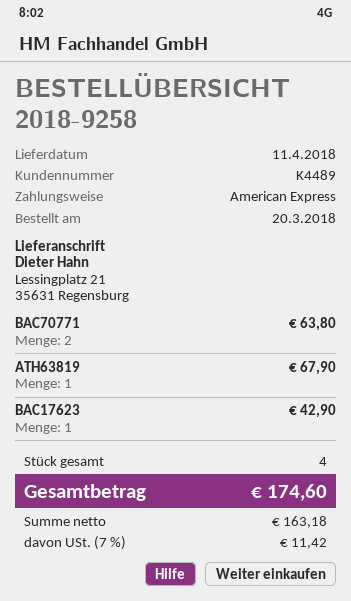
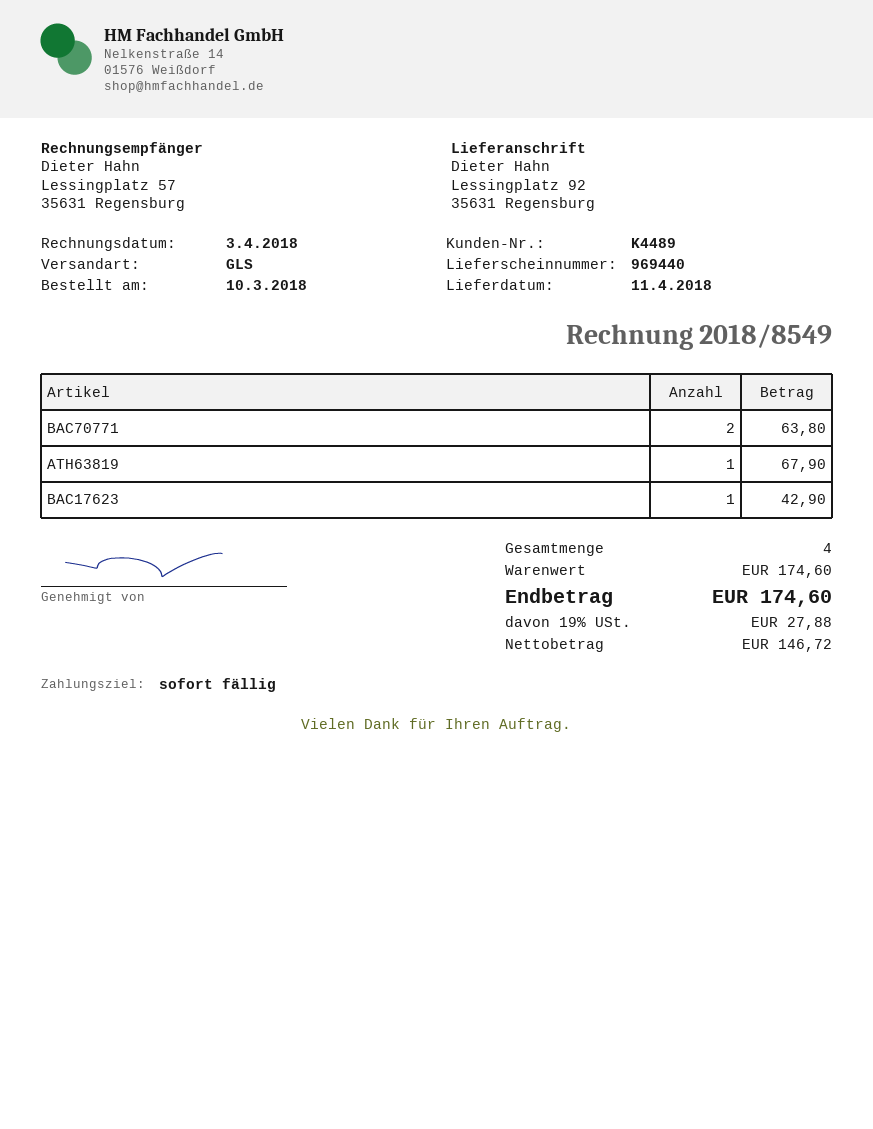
order date: 2018-03-20 -> 2018-03-10
ship to: Lessingplatz 21, 35631 Regensburg -> Lessingplatz 92, 35631 Regensburg
net: 163.18 -> 146.72
tax: 7% = 11.42 -> 19% = 27.88

